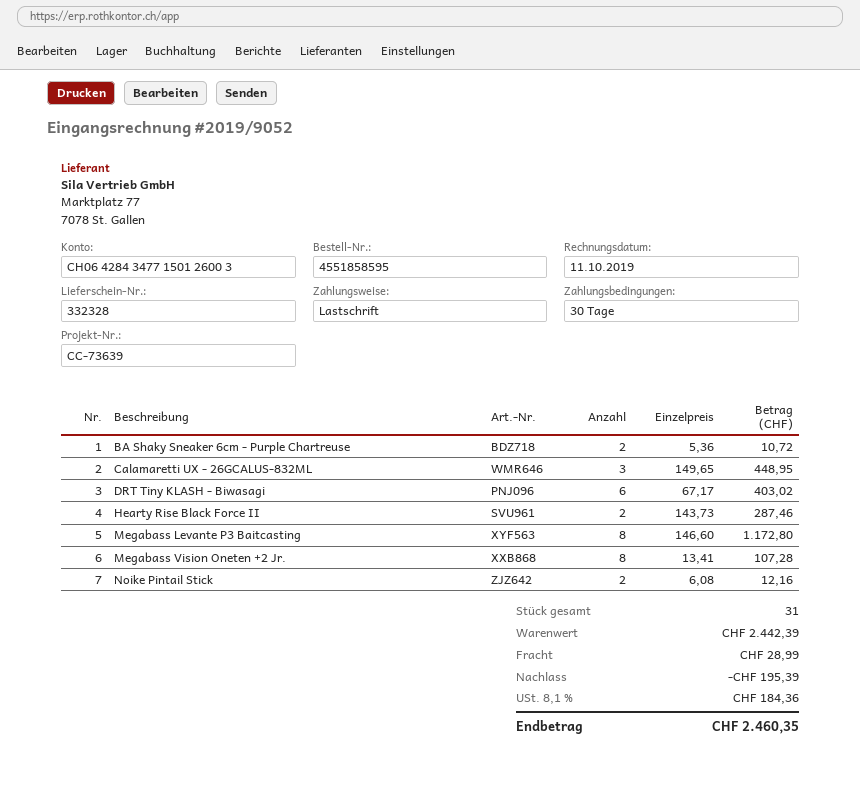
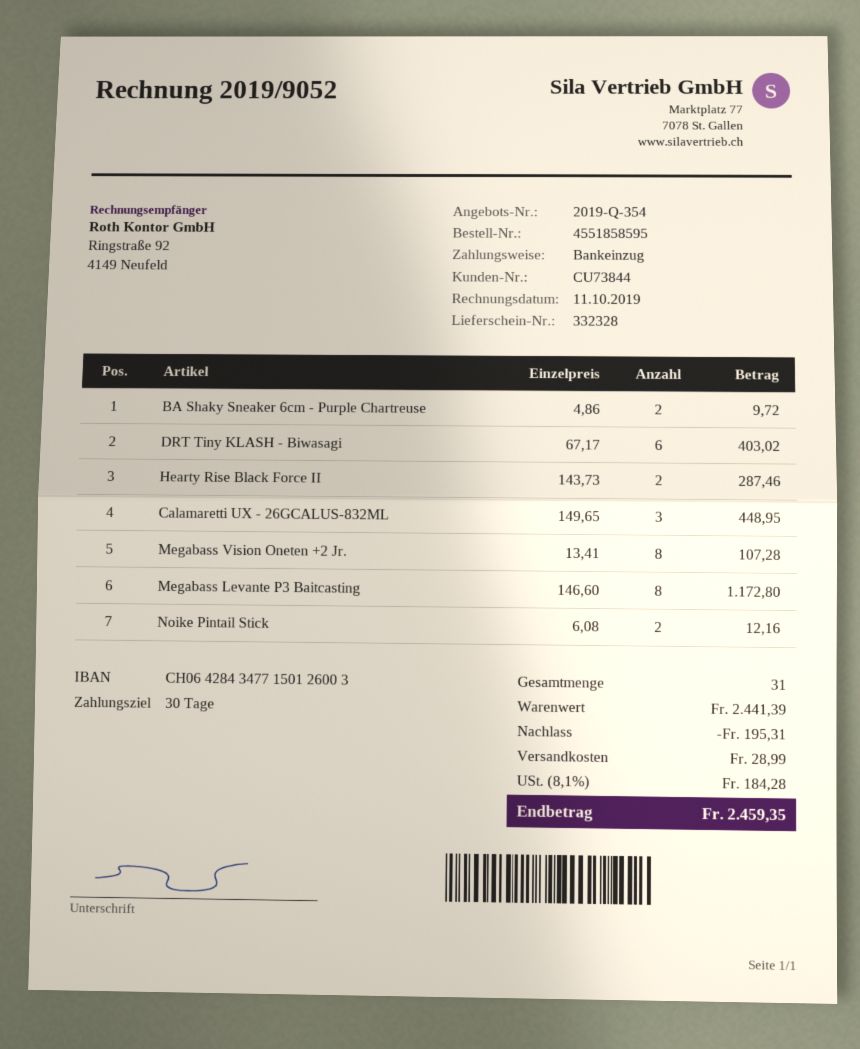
BA Shaky Sneaker 6cm - Purple Chartreuse: 2 x 5.36 = 10.72 -> 2 x 4.86 = 9.72
subtotal: 2442.39 -> 2441.39
discount: 195.39 -> 195.31
tax: 8.1% = 184.36 -> 8.1% = 184.28
total: 2460.35 -> 2459.35

